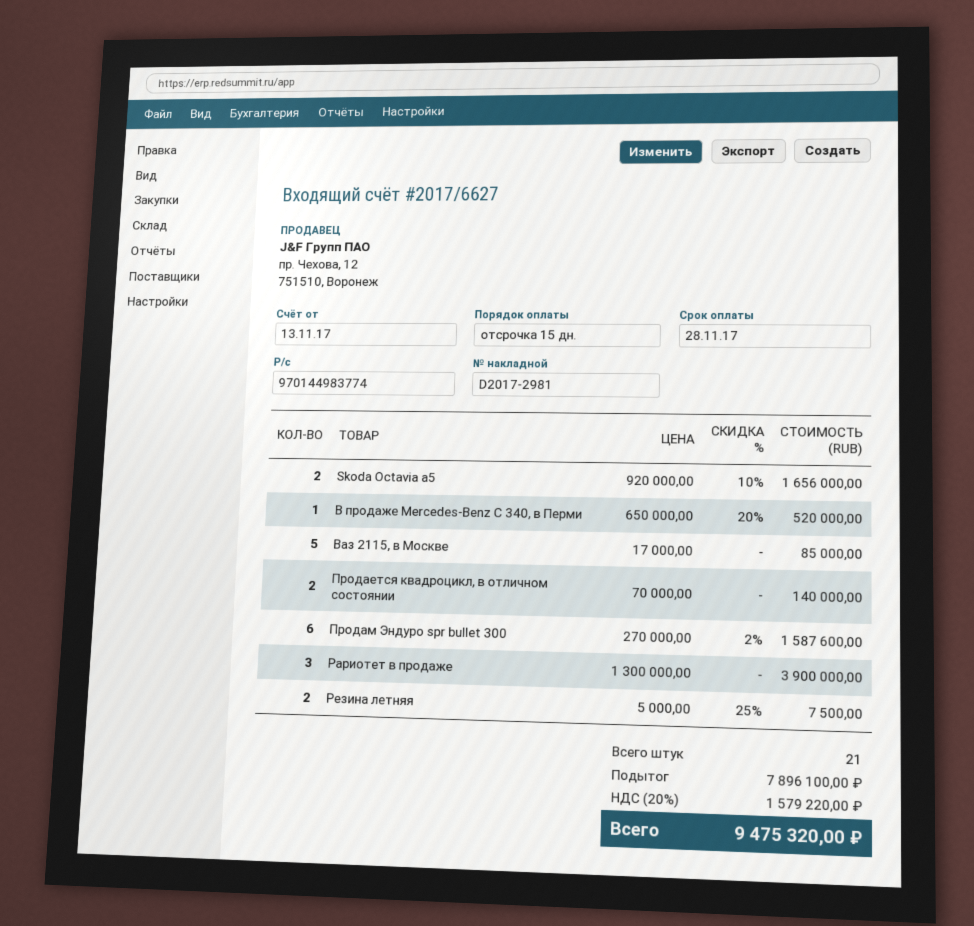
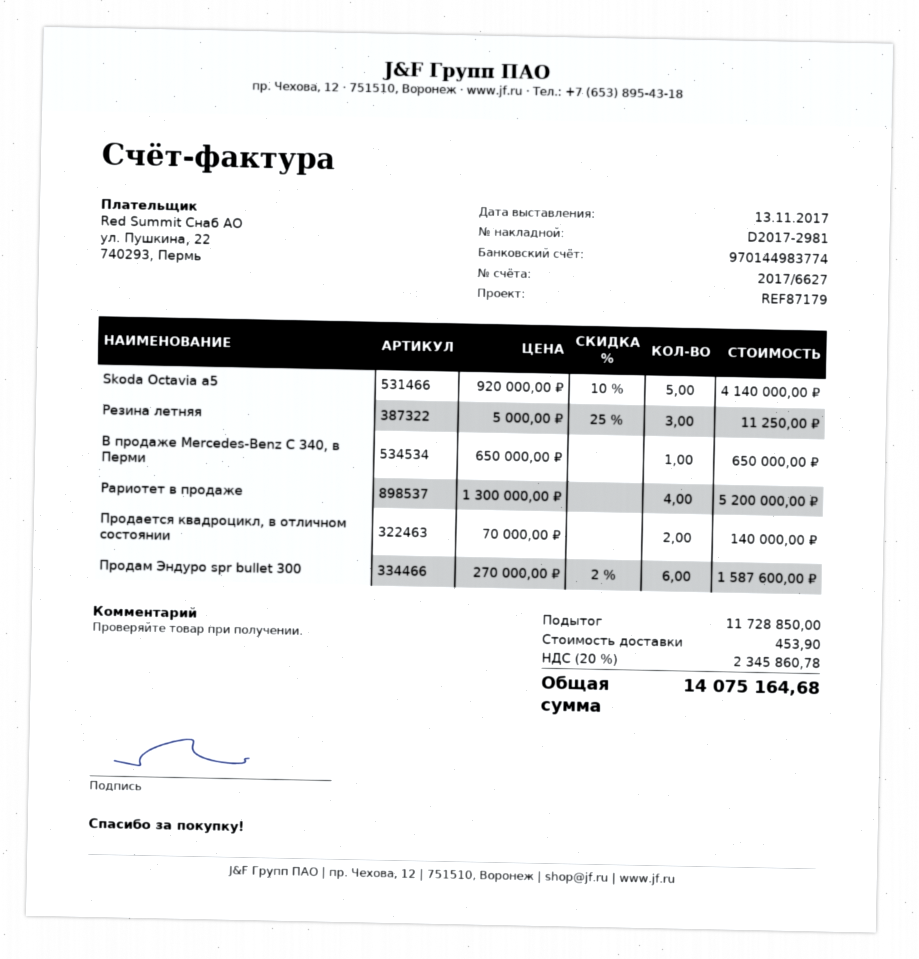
Skoda Octavia a5: 2 x 920000.00 - 10% = 1656000.00 -> 5 x 920000.00 - 10% = 4140000.00
В продаже Mercedes-Benz C 340, в Перми: 1 x 650000.00 - 20% = 520000.00 -> 1 x 650000.00 = 650000.00
Ваз 2115, в Москве: 5 x 17000.00 = 85000.00 -> none
Рариотет в продаже: 3 x 1300000.00 = 3900000.00 -> 4 x 1300000.00 = 5200000.00
Резина летняя: 2 x 5000.00 - 25% = 7500.00 -> 3 x 5000.00 - 25% = 11250.00
subtotal: 7896100.00 -> 11728850.00
shipping: none -> 453.90
tax: 20% = 1579220.00 -> 20% = 2345860.78
total: 9475320.00 -> 14075164.68

